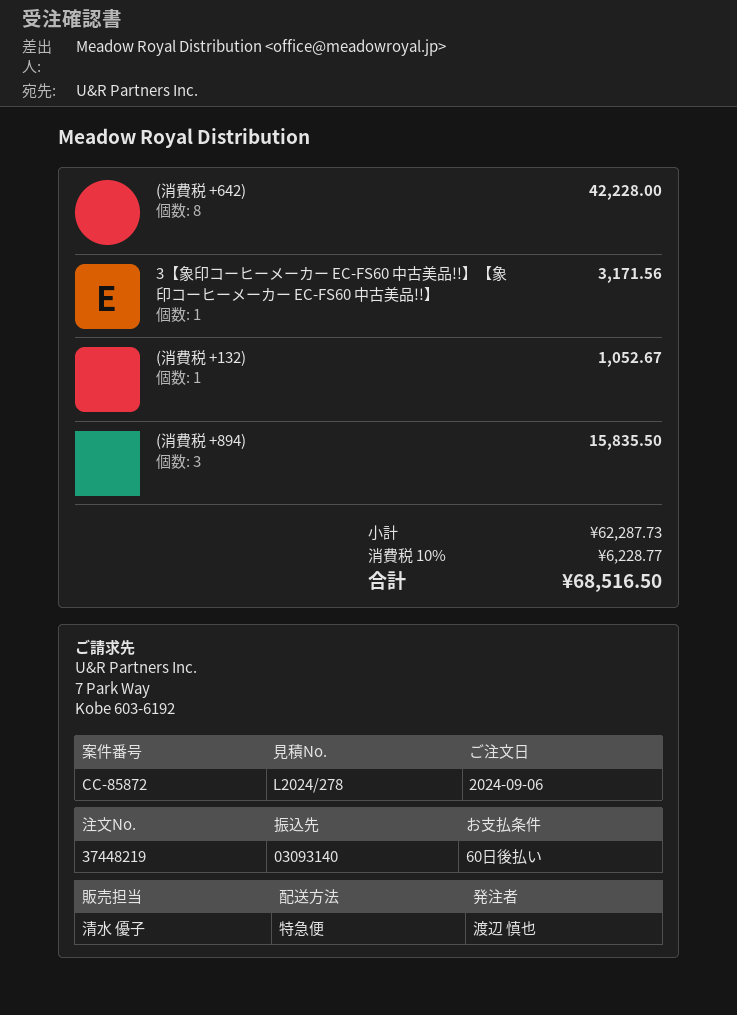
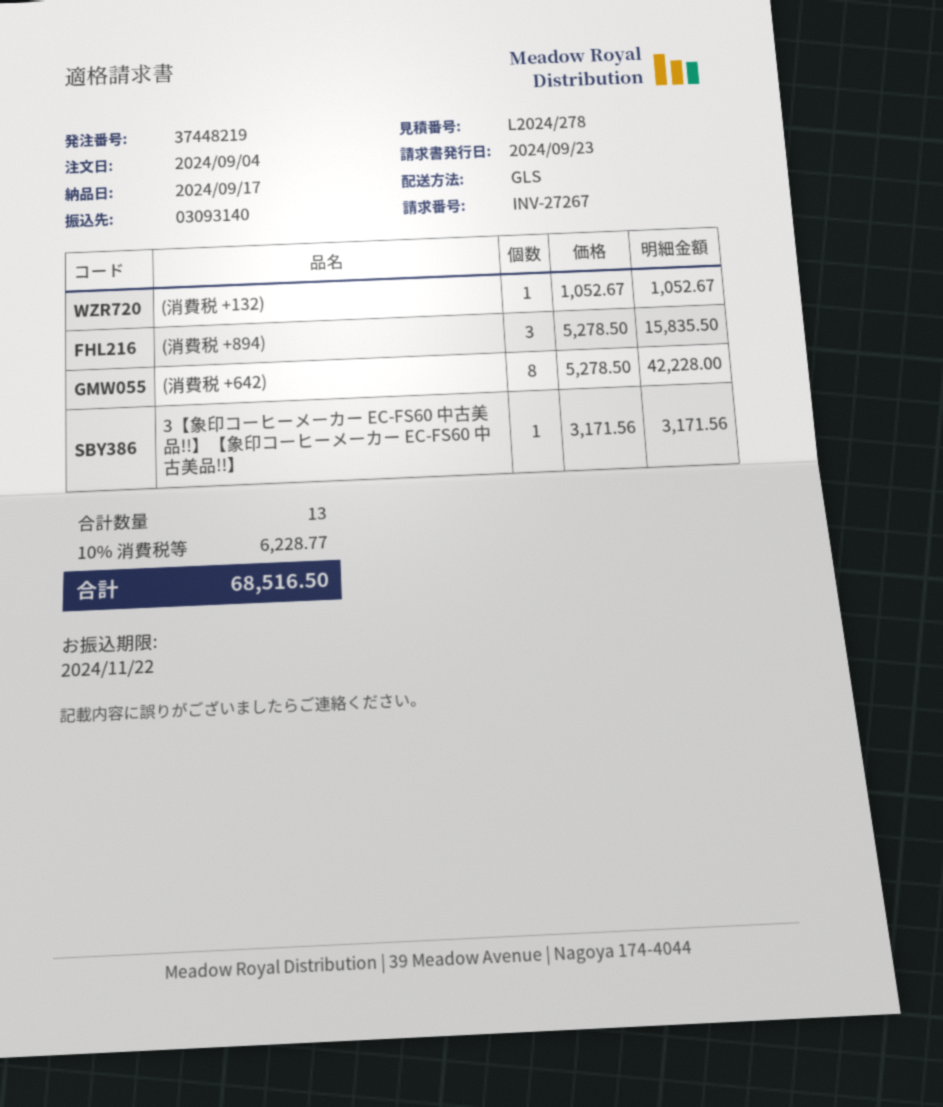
order date: 2024-09-06 -> 2024-09-04
shipping method: express -> GLS

